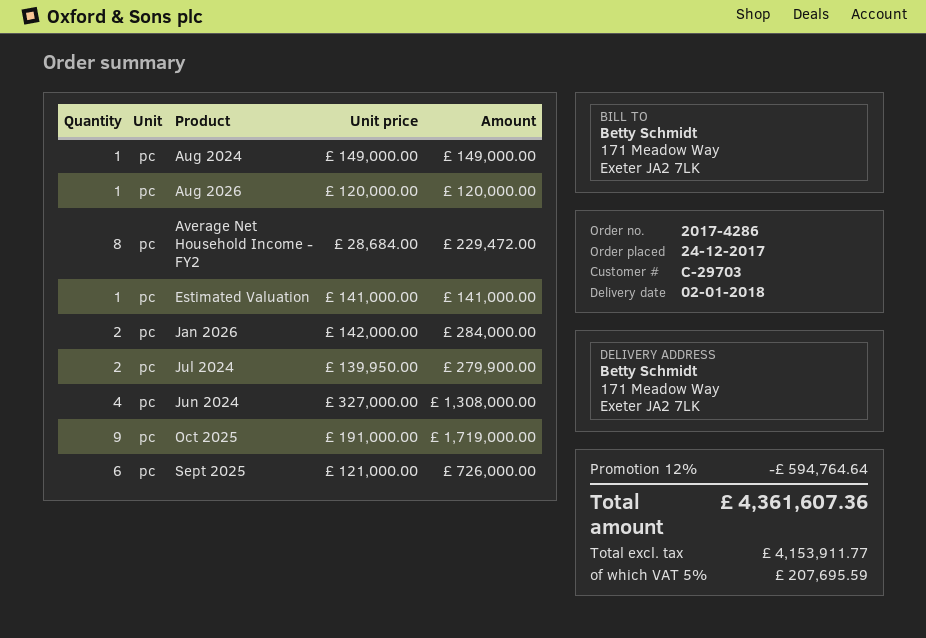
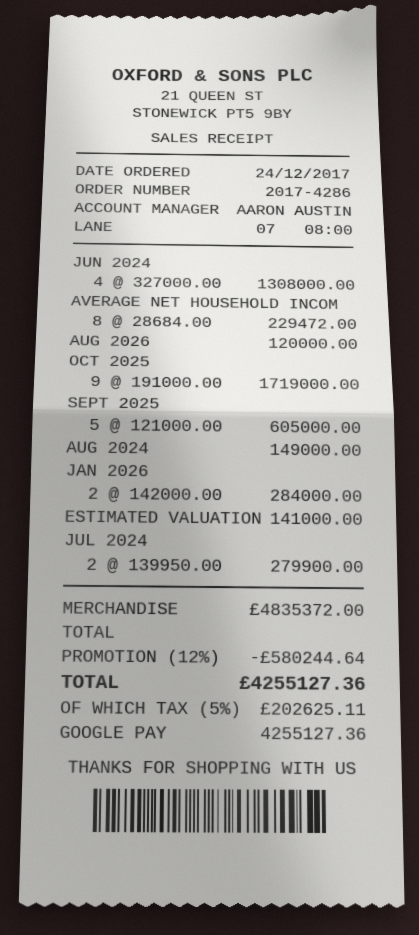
Sept 2025: 6 x 121000.00 = 726000.00 -> 5 x 121000.00 = 605000.00
discount: 12% = 594764.64 -> 12% = 580244.64
tax: 5% = 207695.59 -> 5% = 202625.11
total: 4361607.36 -> 4255127.36

